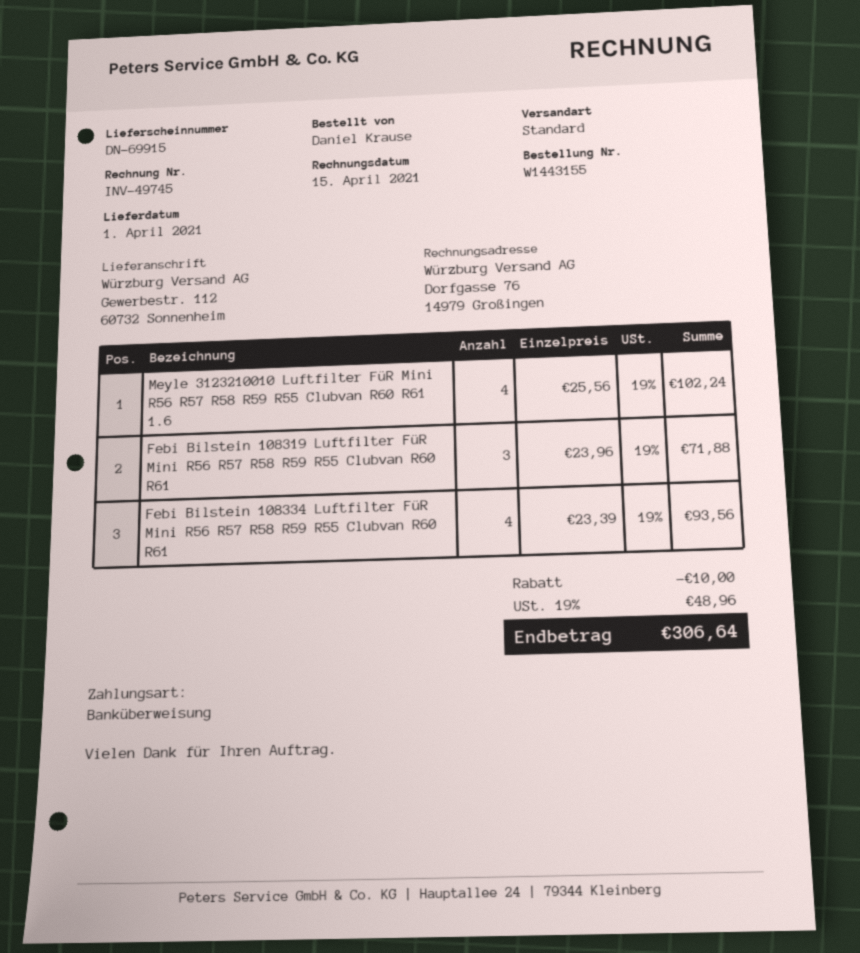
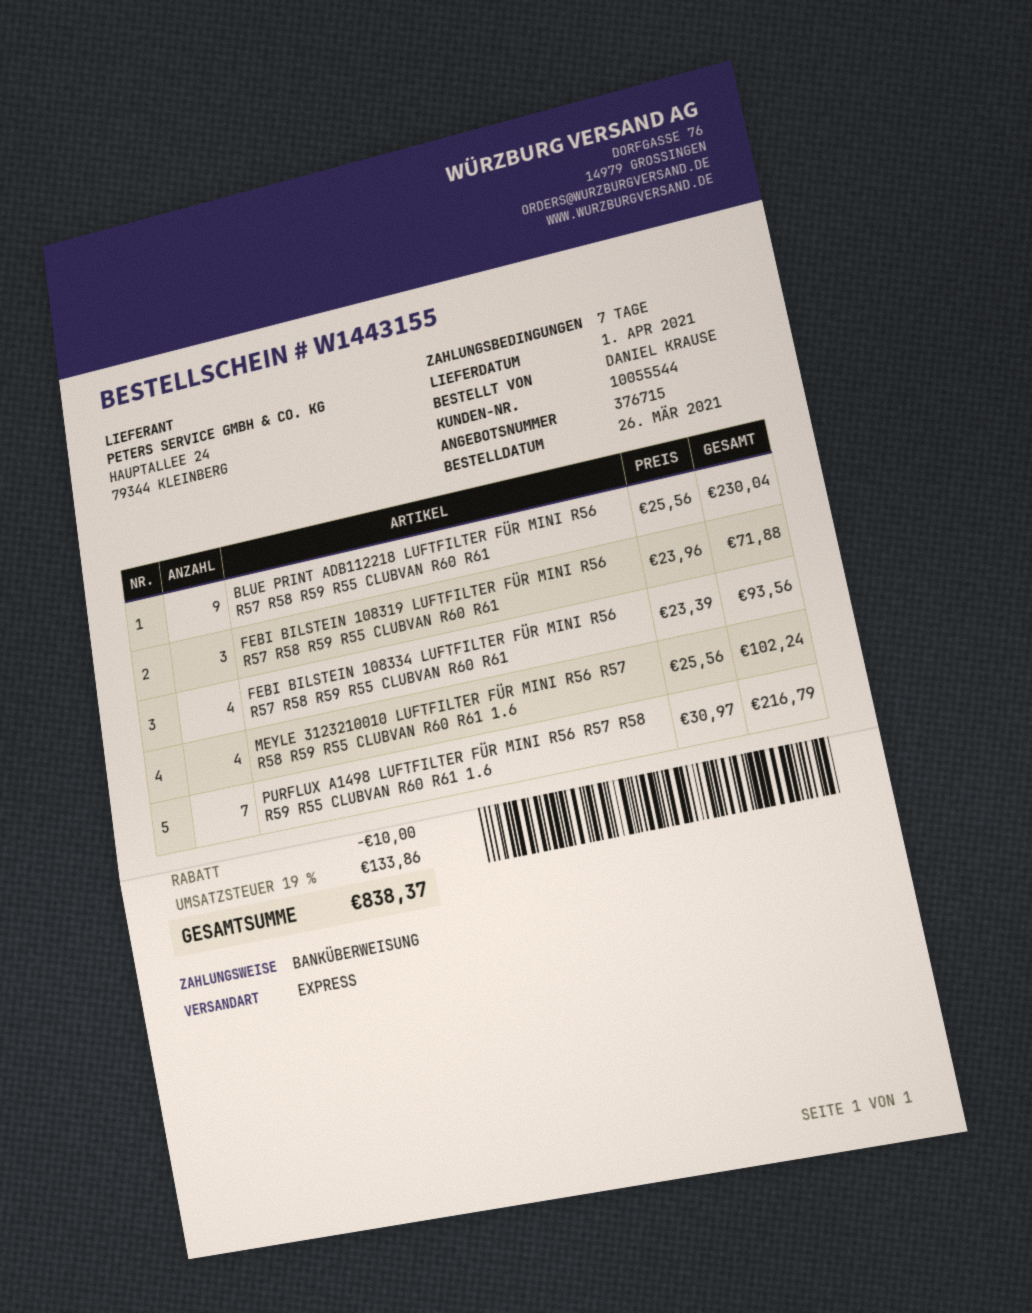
shipping method: standard -> express
BLUE PRINT ADB112218 LUFTFILTER FÜR MINI R56 R57 R58 R59 R55 CLUBVAN R60 R61: none -> 9 x 25.56 = 230.04
PURFLUX A1498 LUFTFILTER FÜR MINI R56 R57 R58 R59 R55 CLUBVAN R60 R61 1.6: none -> 7 x 30.97 = 216.79
tax: 19% = 48.96 -> 19% = 133.86
total: 306.64 -> 838.37

